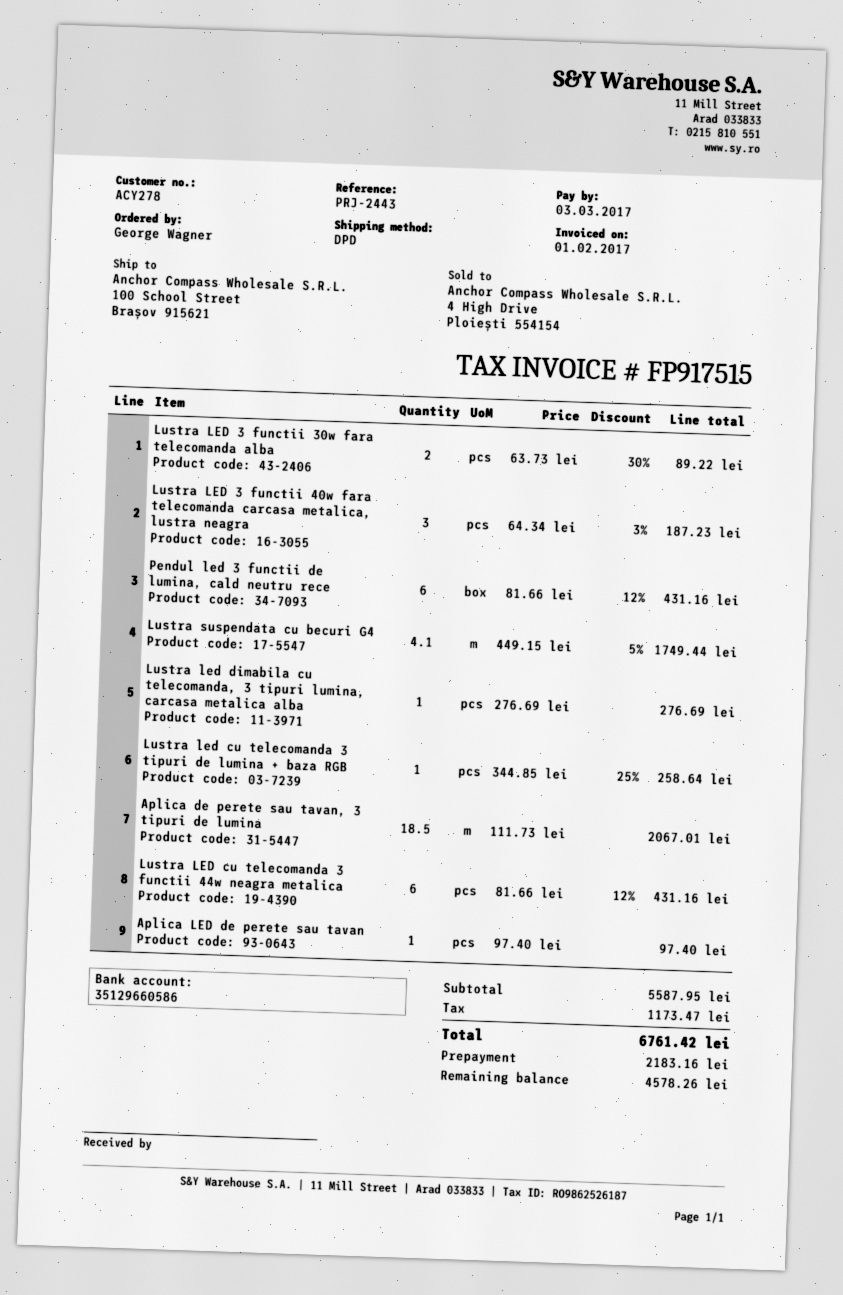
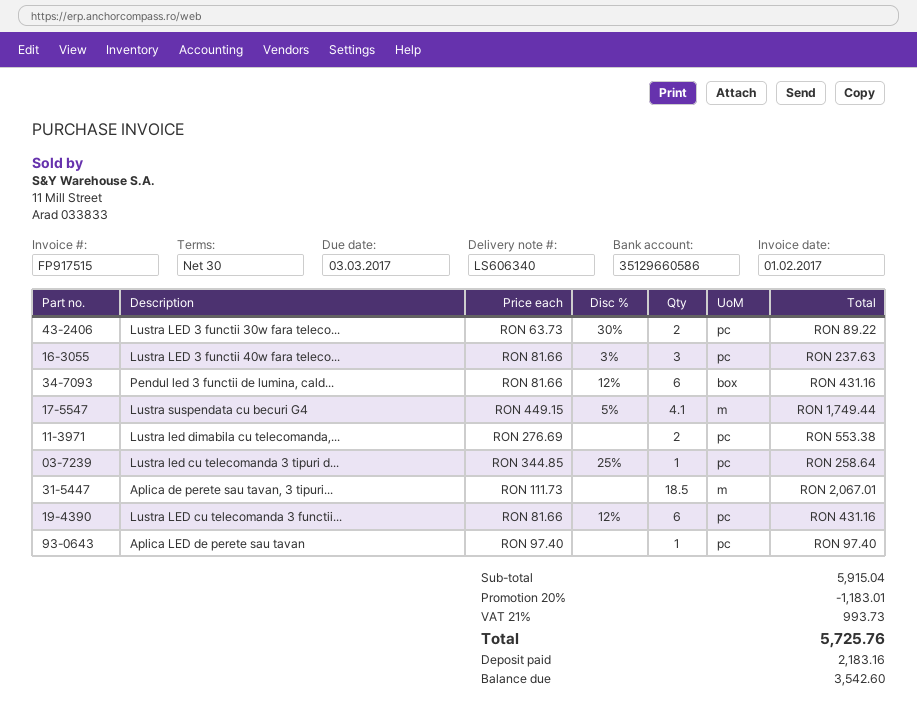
Lustra LED 3 functii 40w fara telecomanda carcasa metalica, lustra neagra: 3 x 64.34 - 3% = 187.23 -> 3 x 81.66 - 3% = 237.63
Lustra led dimabila cu telecomanda, 3 tipuri lumina, carcasa metalica alba: 1 x 276.69 = 276.69 -> 2 x 276.69 = 553.38
subtotal: 5587.95 -> 5915.04
discount: none -> 20% = 1183.01
tax: 1173.47 -> 993.73
total: 6761.42 -> 5725.76
balance: 4578.26 -> 3542.60

